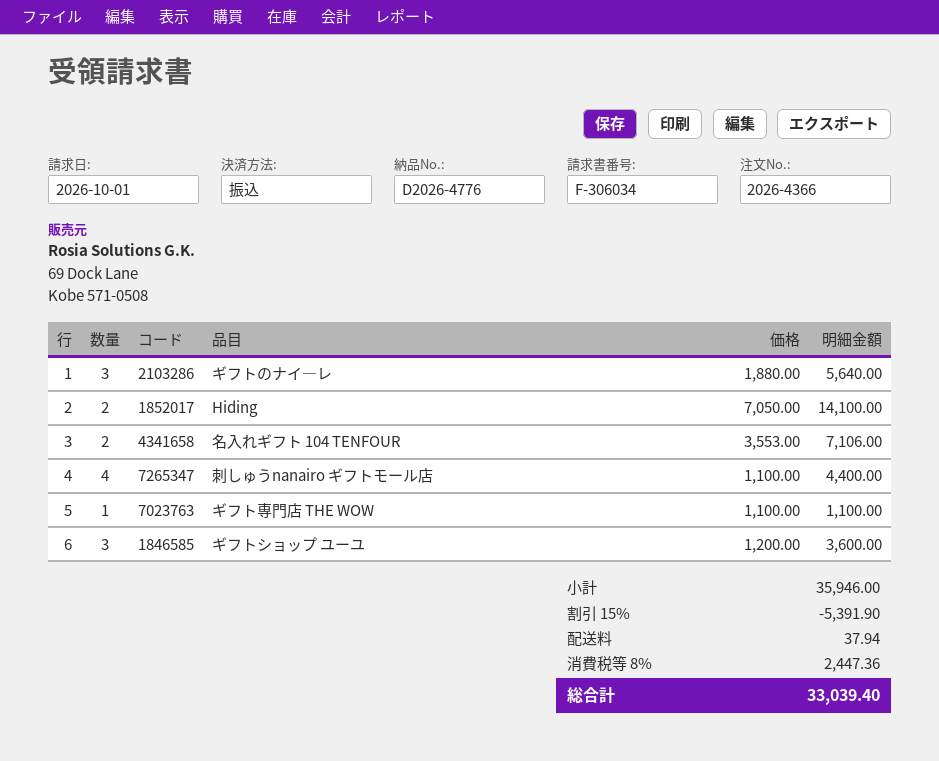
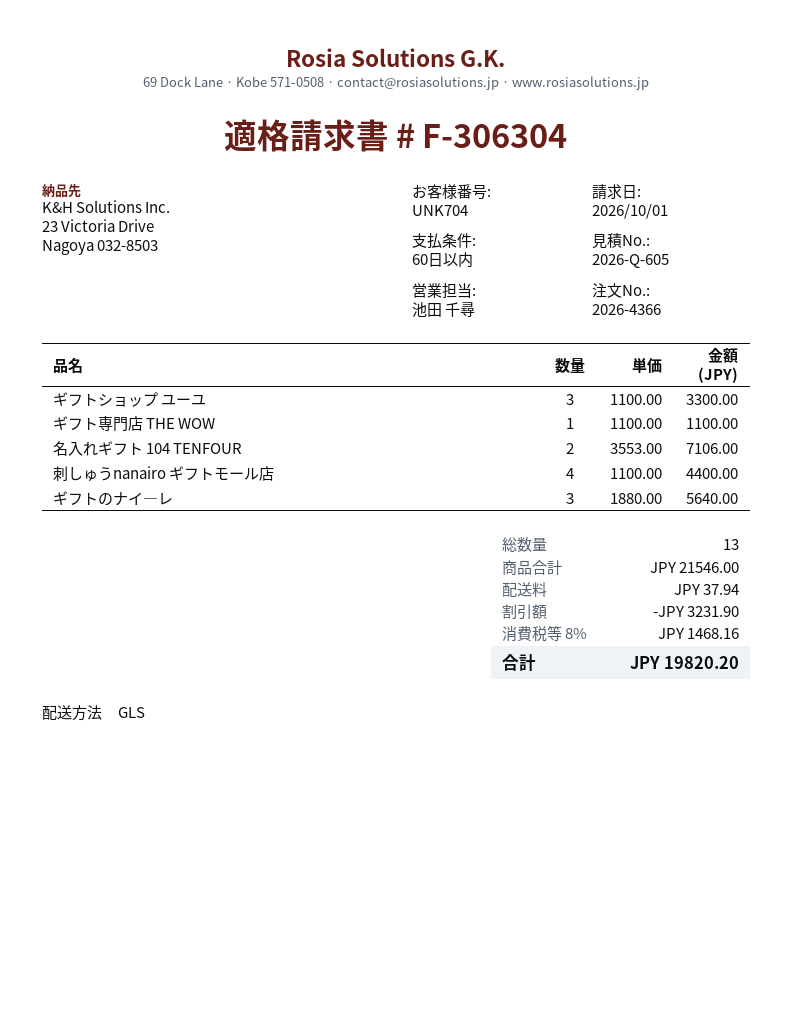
invoice number: F-306034 -> F-306304
Hiding: 2 x 7050.00 = 14100.00 -> none
ギフトショップ ユーユ: 3 x 1200.00 = 3600.00 -> 3 x 1100.00 = 3300.00
subtotal: 35946.00 -> 21546.00
discount: 5391.90 -> 3231.90
tax: 8% = 2447.36 -> 8% = 1468.16
total: 33039.40 -> 19820.20

